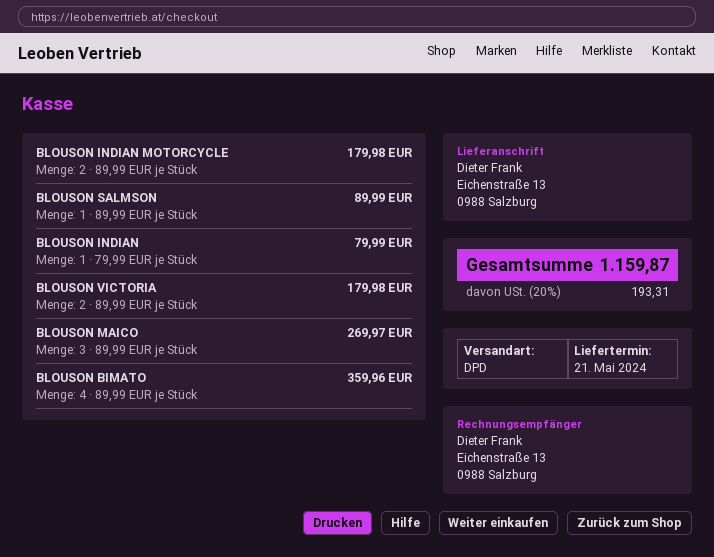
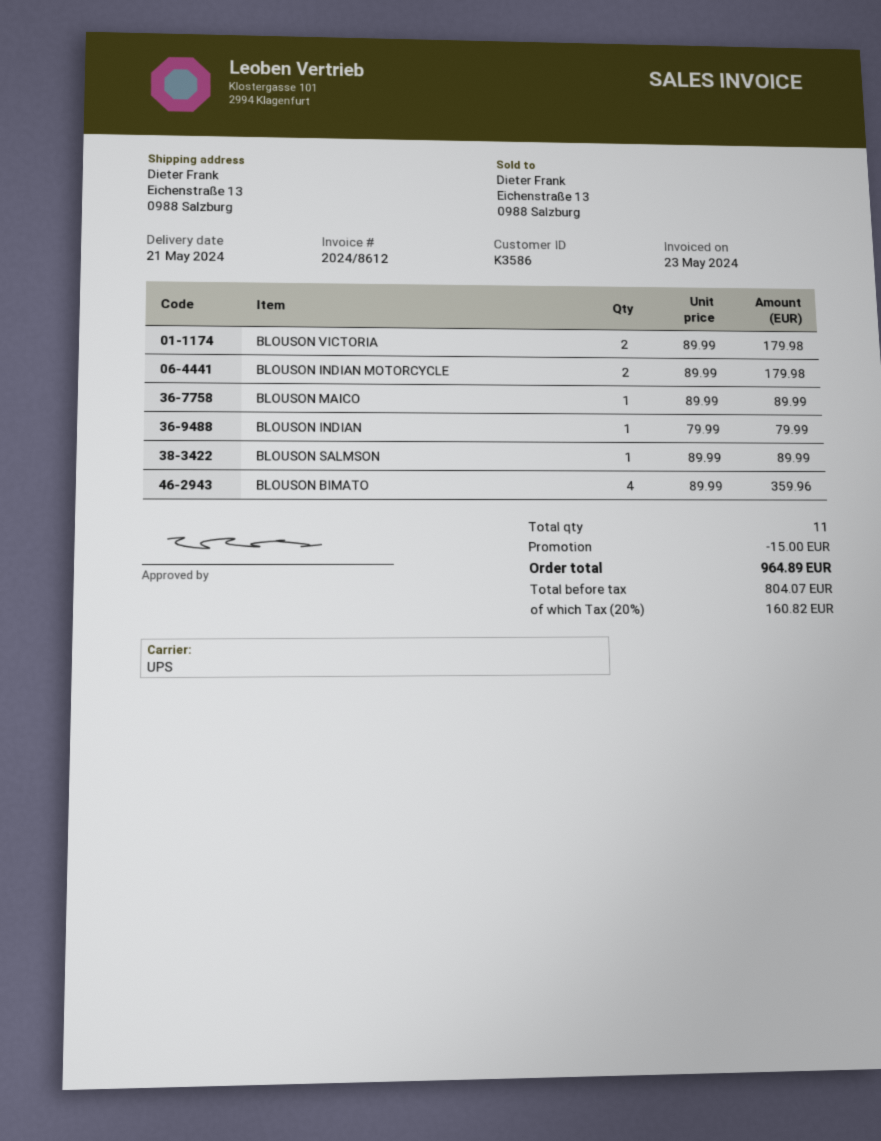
shipping method: DPD -> UPS
BLOUSON MAICO: 3 x 89.99 = 269.97 -> 1 x 89.99 = 89.99
discount: none -> 15.00
tax: 20% = 193.31 -> 20% = 160.82
total: 1159.87 -> 964.89

